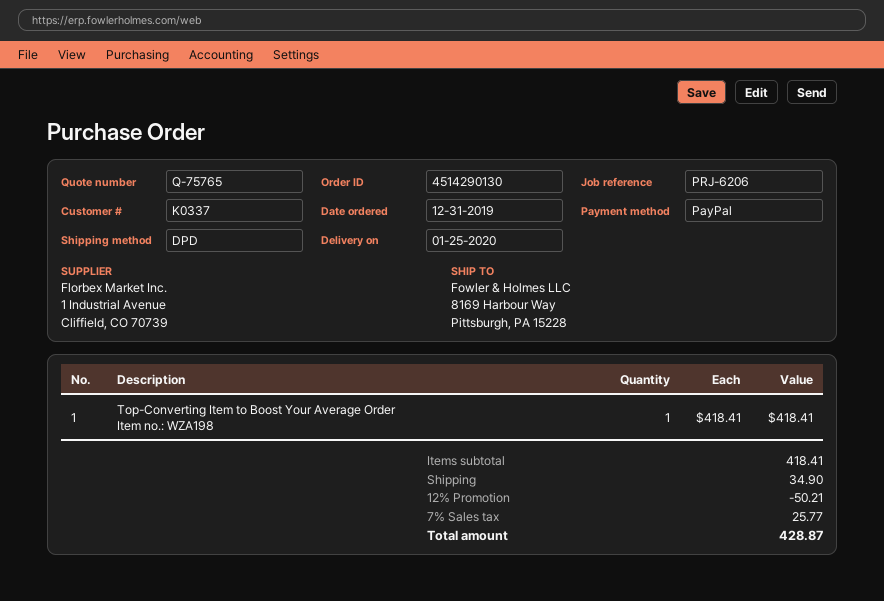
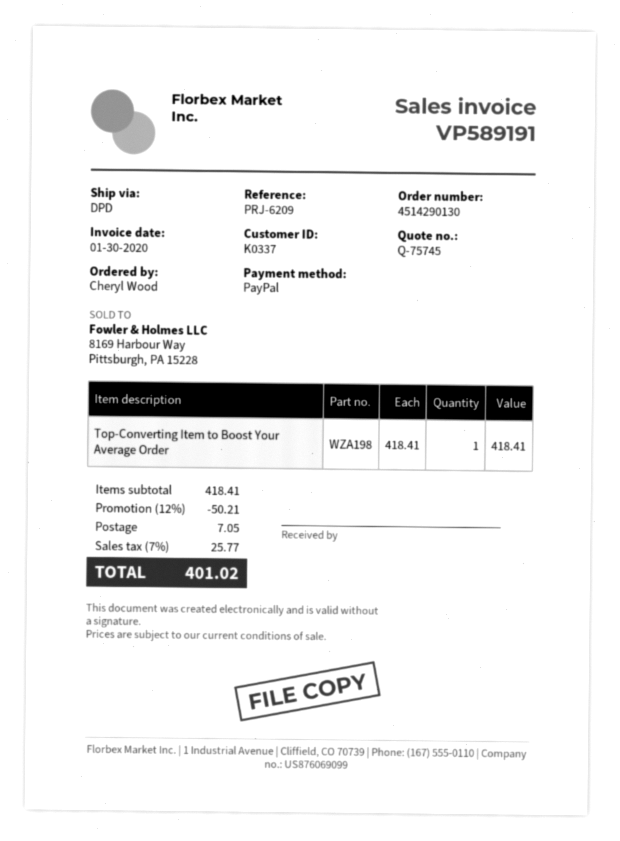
quote number: Q-75765 -> Q-75745
reference: PRJ-6206 -> PRJ-6209
shipping: 34.90 -> 7.05
total: 428.87 -> 401.02

